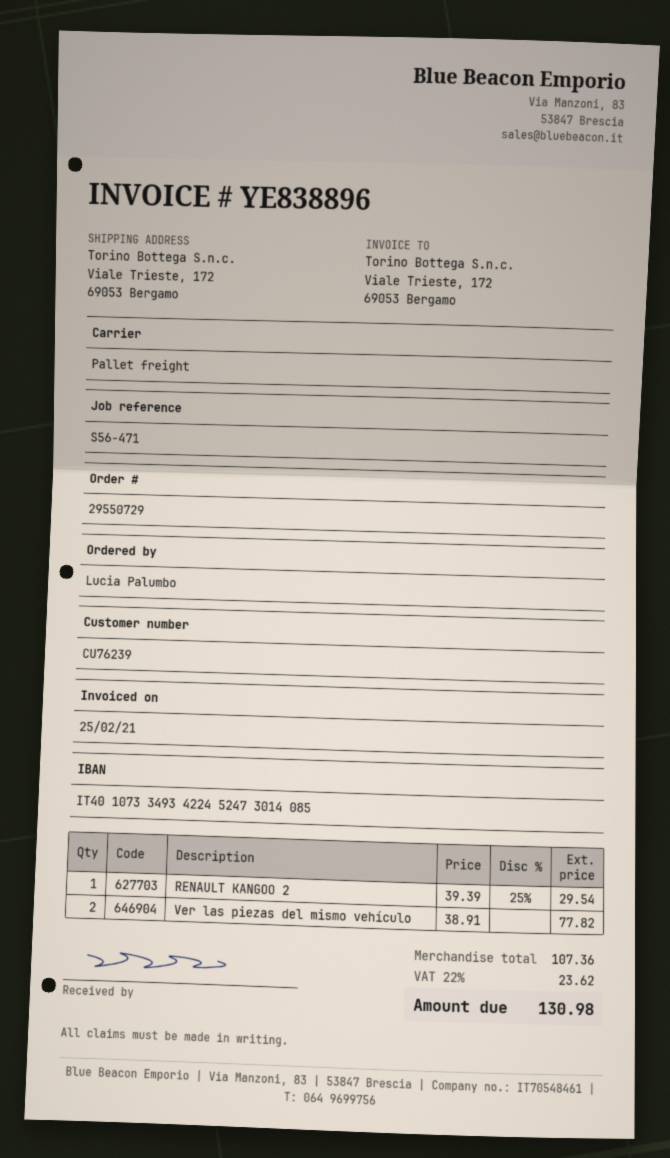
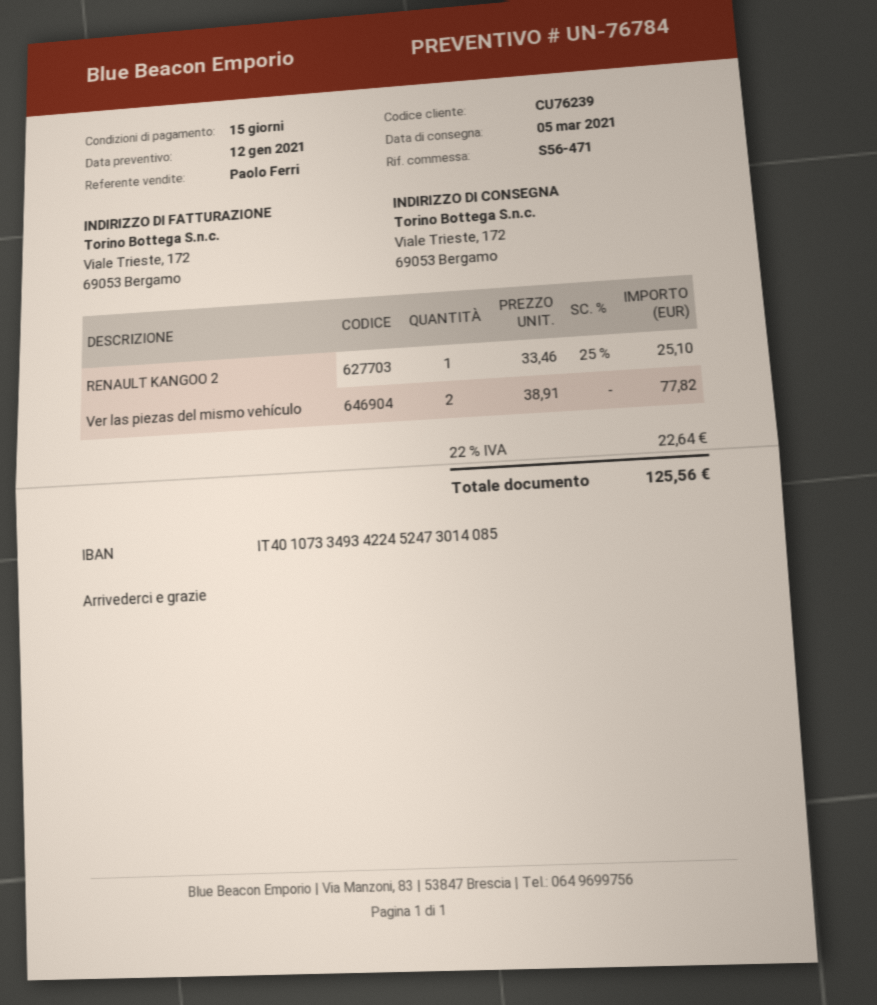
RENAULT KANGOO 2: 1 x 39.39 - 25% = 29.54 -> 1 x 33.46 - 25% = 25.10
tax: 22% = 23.62 -> 22% = 22.64
total: 130.98 -> 125.56

